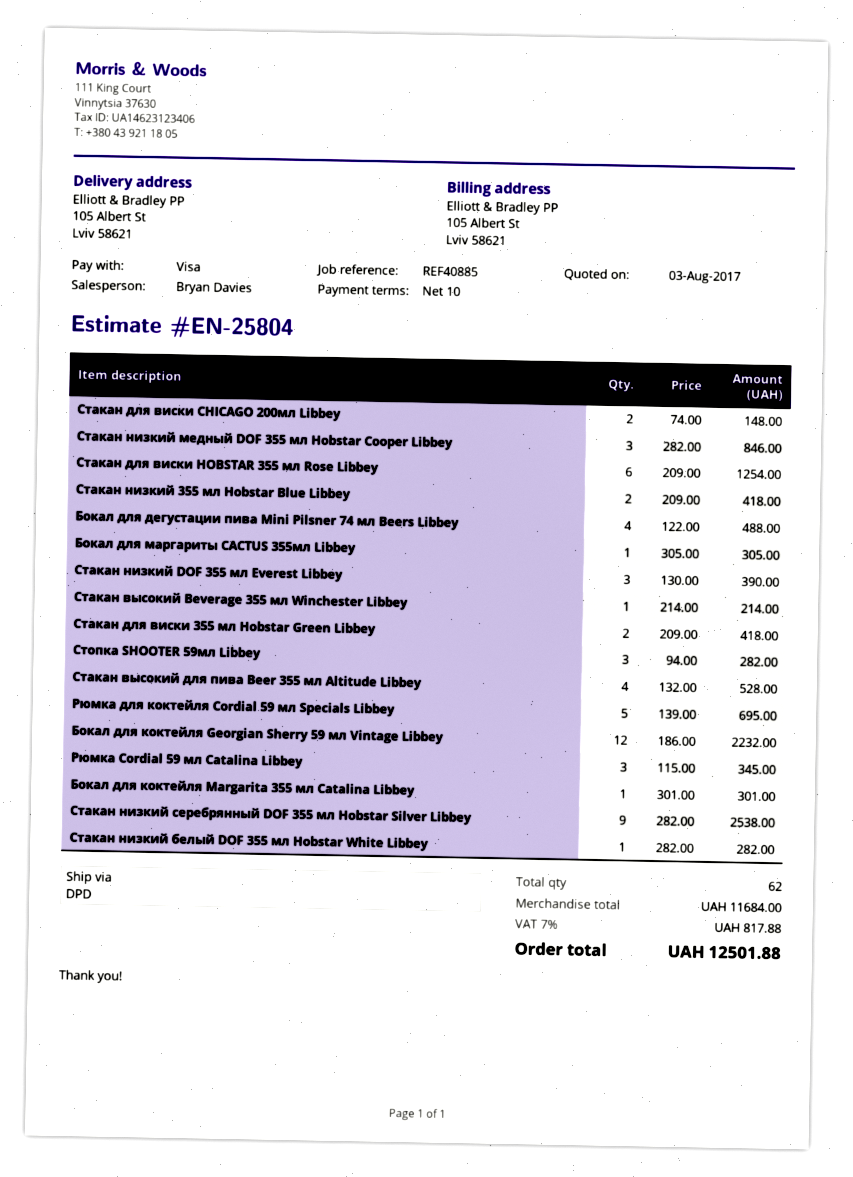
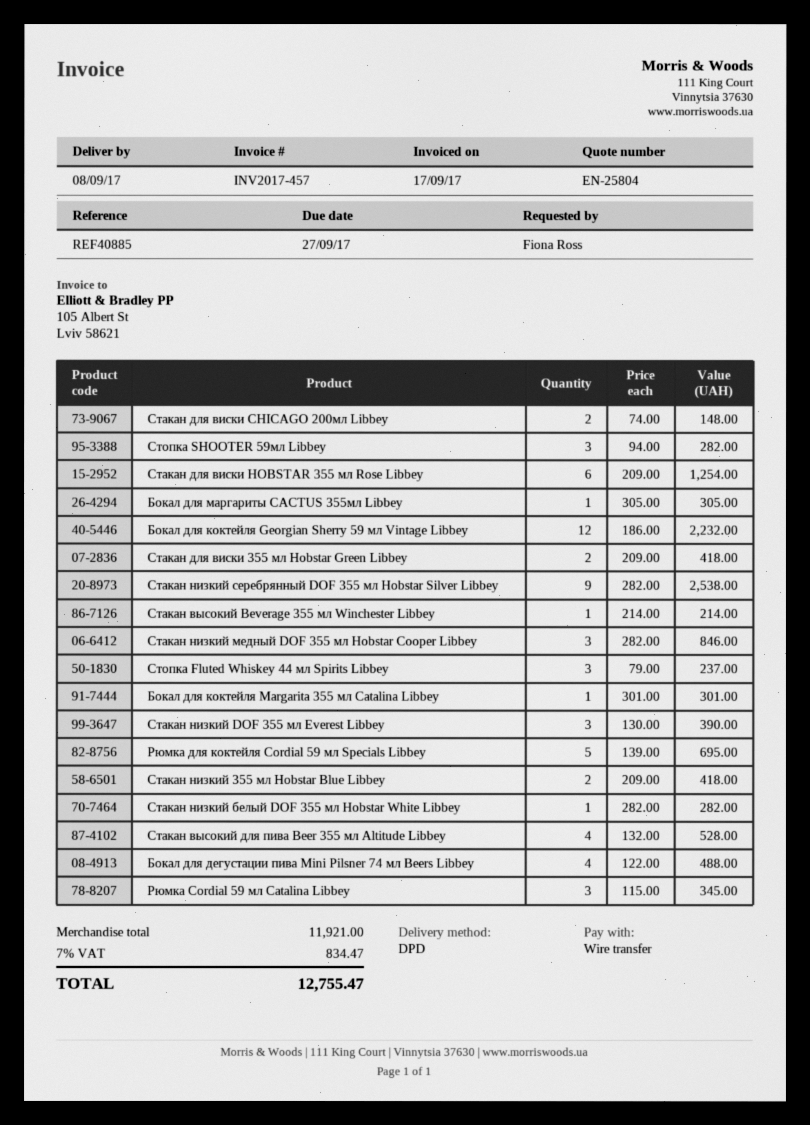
payment method: Visa -> bank transfer
Стопка Fluted Whiskey 44 мл Spirits Libbey: none -> 3 x 79.00 = 237.00
subtotal: 11684.00 -> 11921.00
tax: 7% = 817.88 -> 7% = 834.47
total: 12501.88 -> 12755.47

